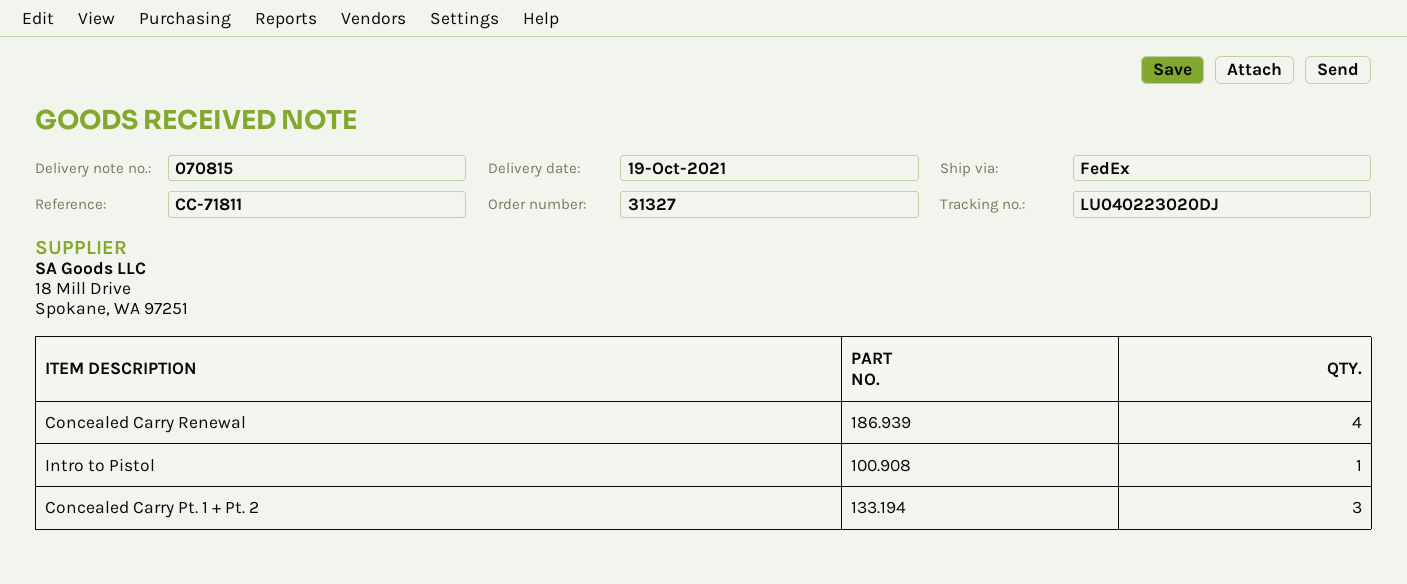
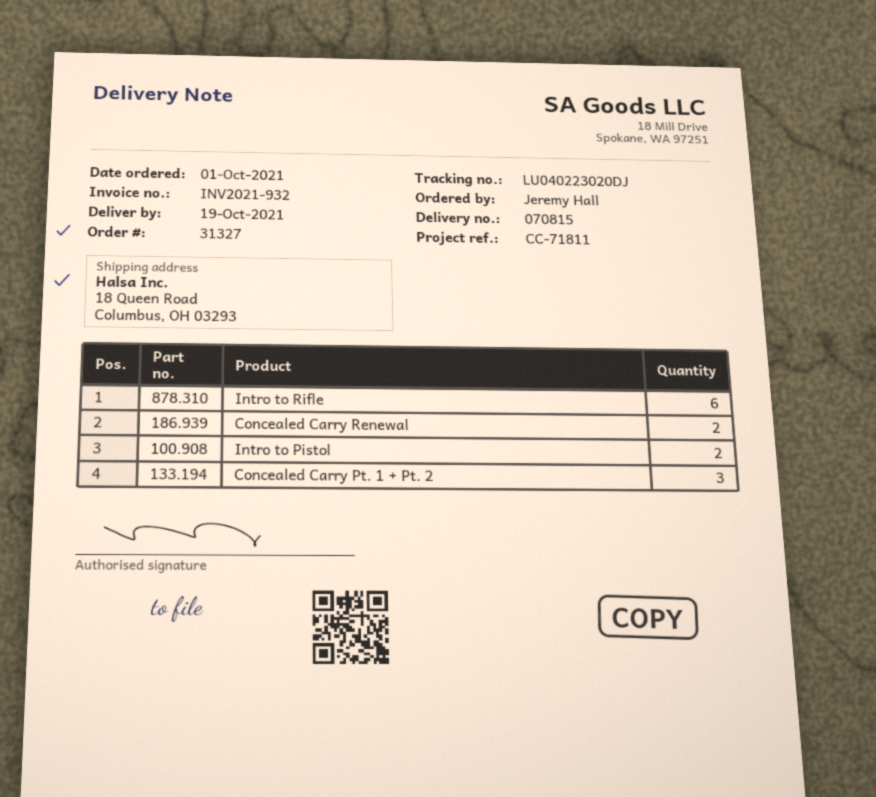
Concealed Carry Renewal: 4 -> 2
Intro to Pistol: 1 -> 2
Intro to Rifle: none -> 6

